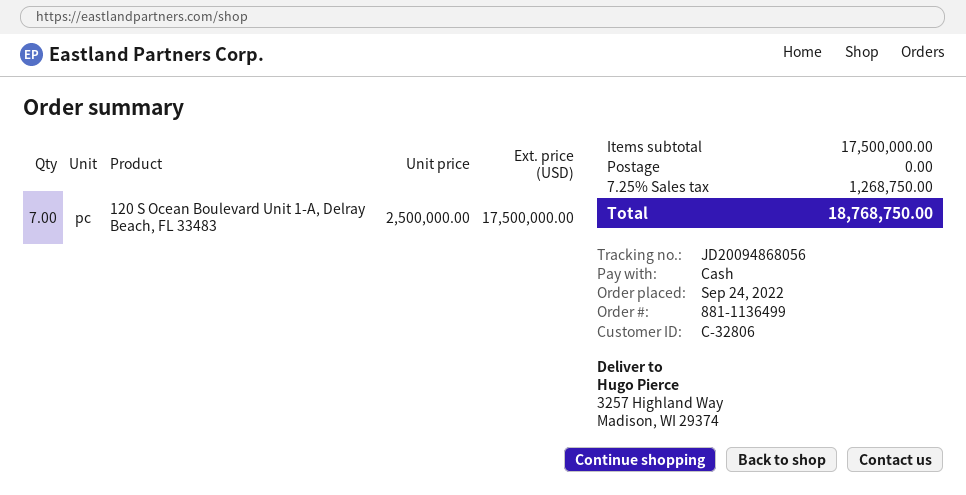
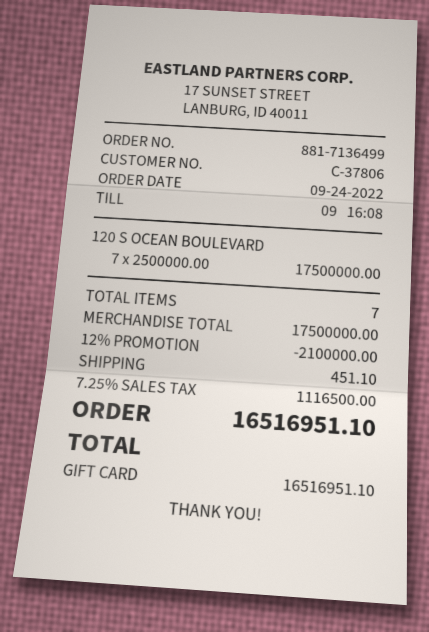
order number: 881-1136499 -> 881-7136499
customer number: C-32806 -> C-37806
payment method: cash -> gift card
discount: none -> 12% = 2100000.00
shipping: 0.00 -> 451.10
tax: 7.25% = 1268750.00 -> 7.25% = 1116500.00
total: 18768750.00 -> 16516951.10

